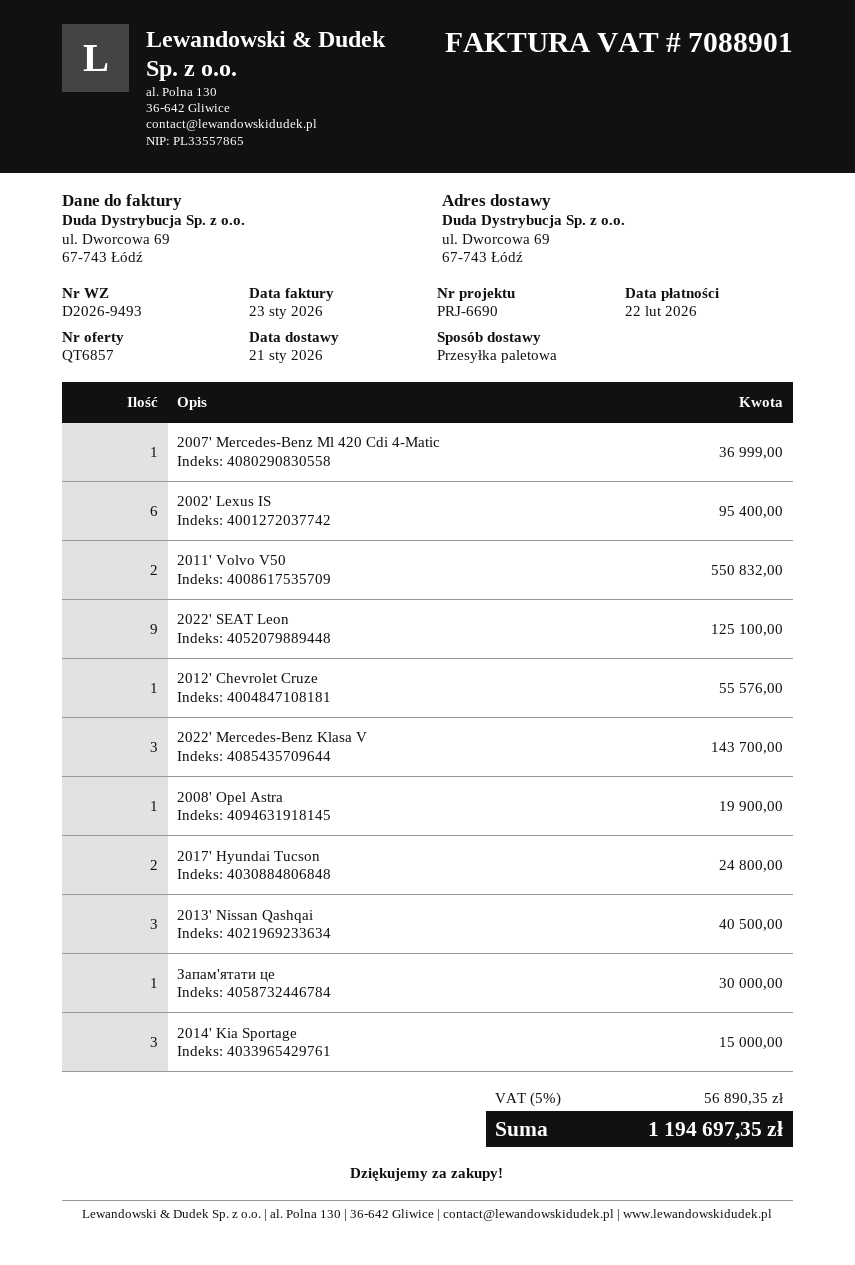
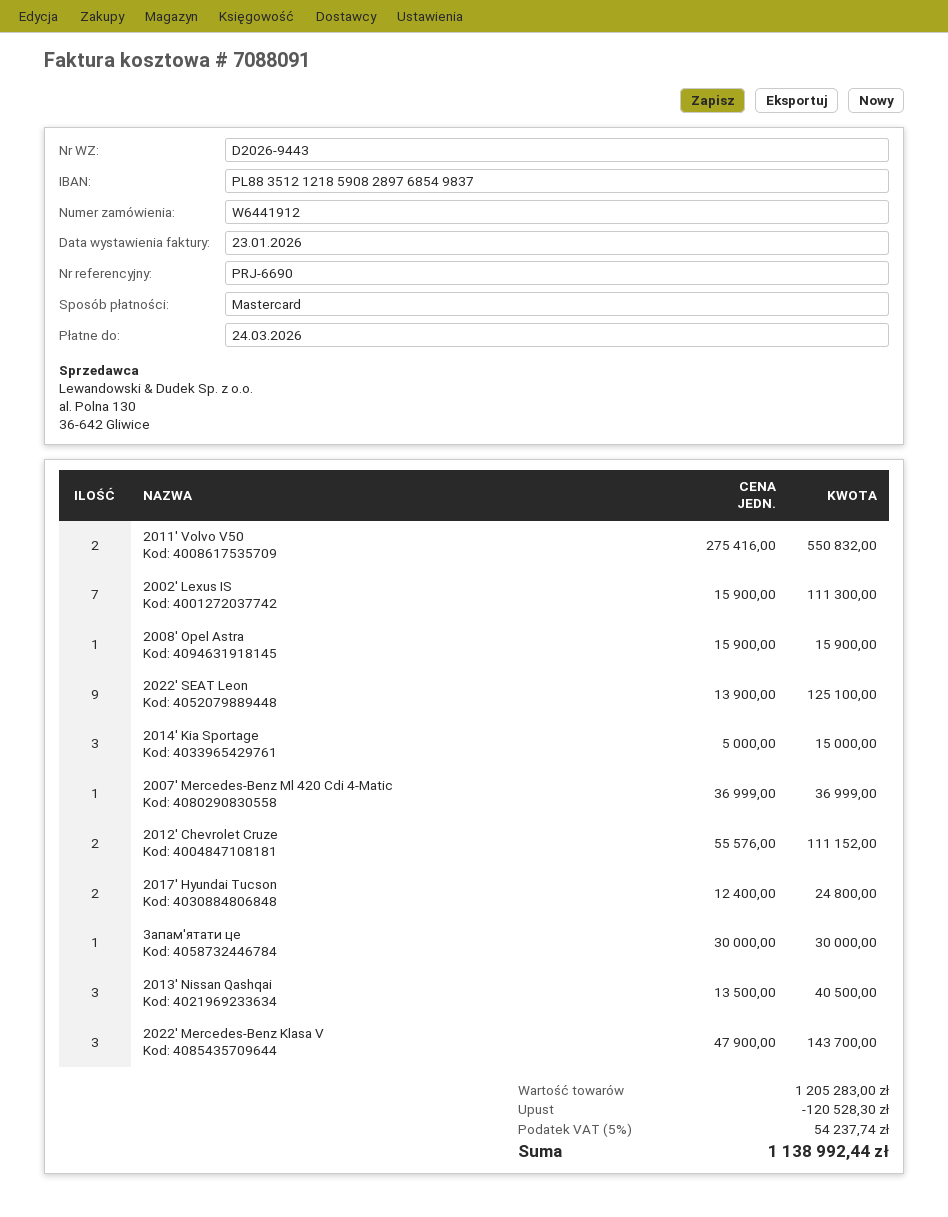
delivery note number: D2026-9493 -> D2026-9443
invoice number: 7088901 -> 7088091
due date: 2026-02-22 -> 2026-03-24
2002' Lexus IS: 6 for 95400.00 -> 7 for 111300.00
2012' Chevrolet Cruze: 1 for 55576.00 -> 2 for 111152.00
2008' Opel Astra: 1 for 19900.00 -> 1 for 15900.00
discount: none -> 120528.30
tax: 5% = 56890.35 -> 5% = 54237.74
total: 1194697.35 -> 1138992.44

